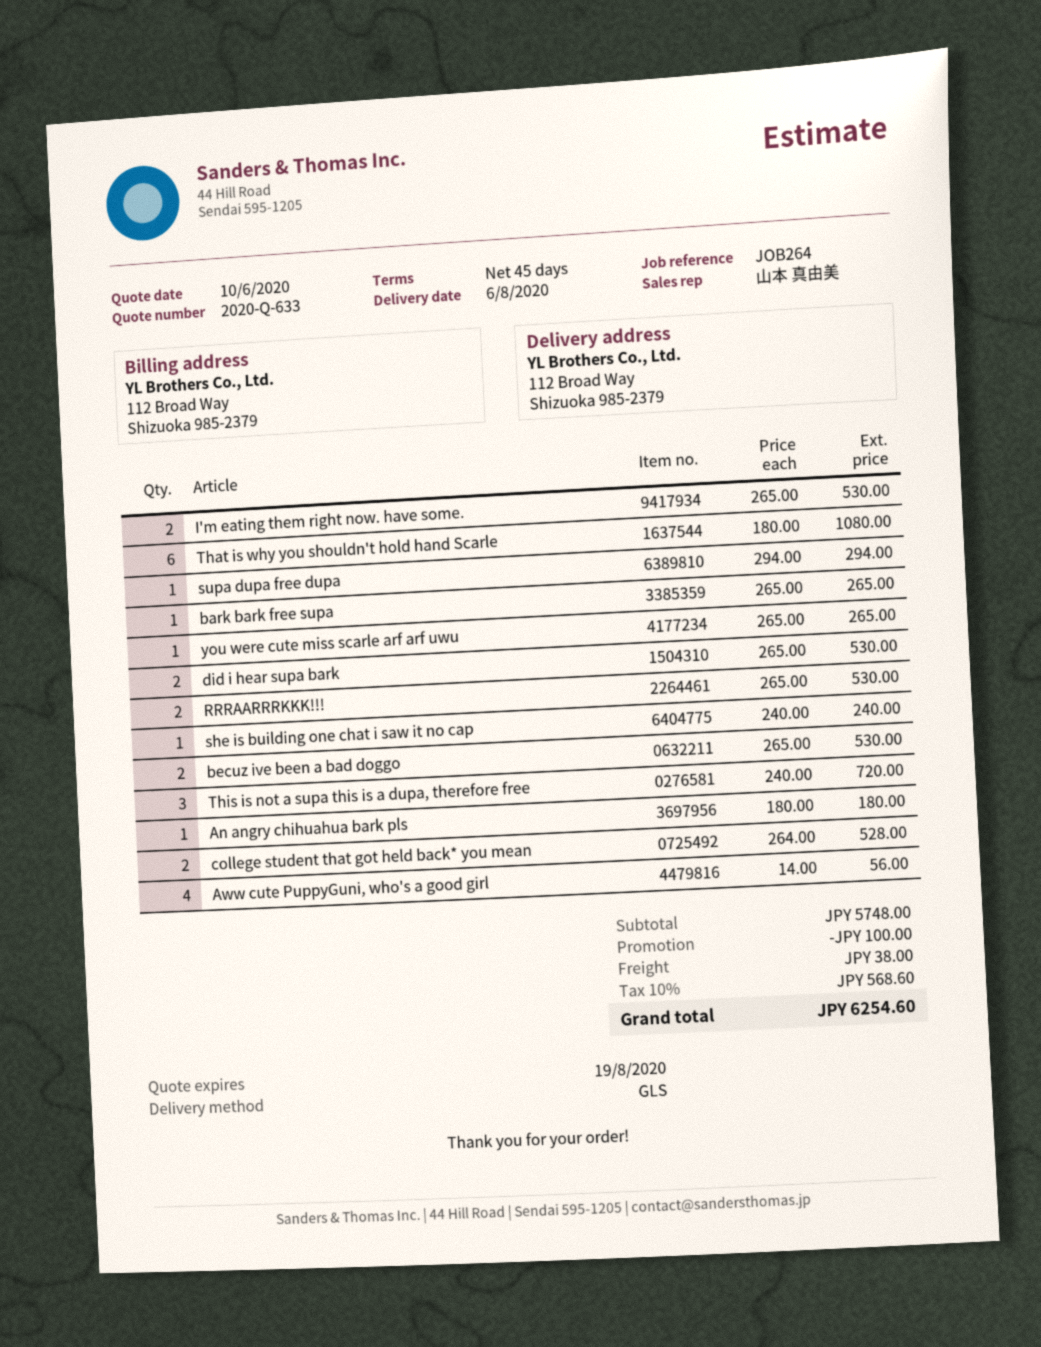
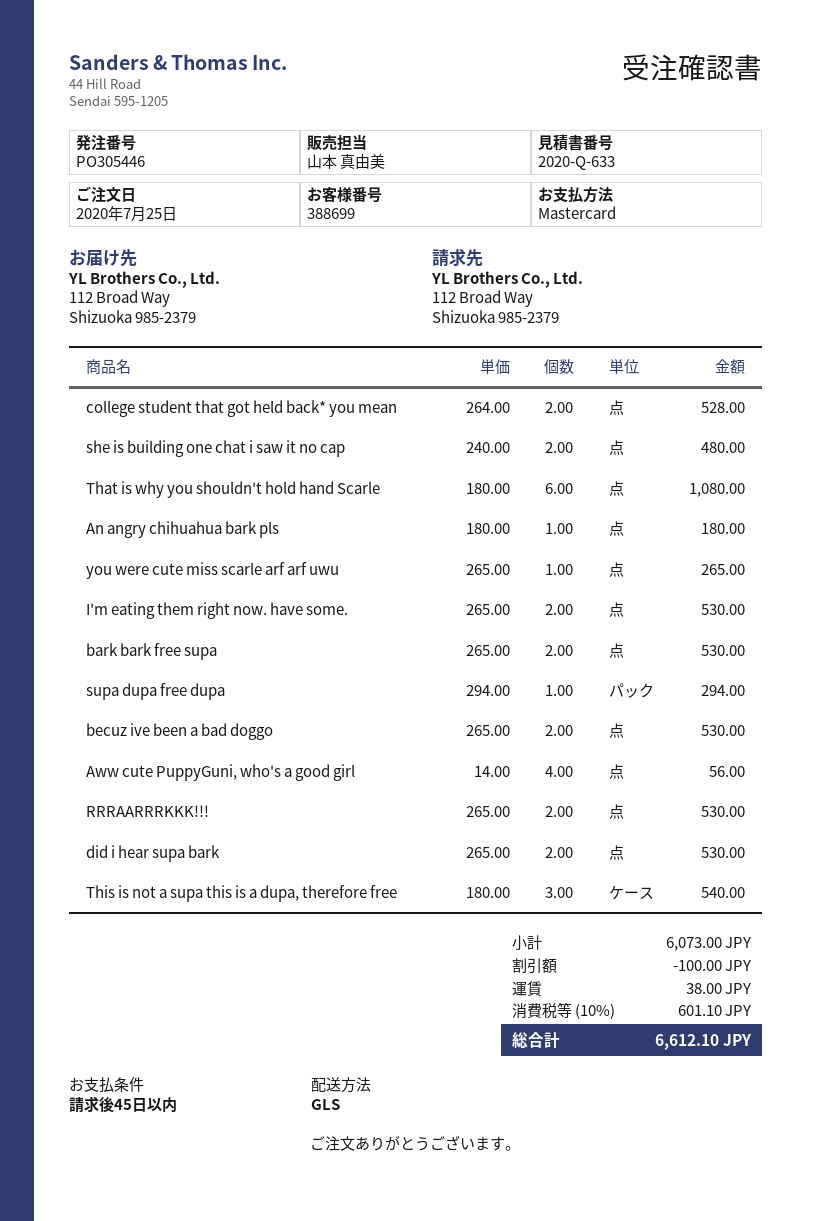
bark bark free supa: 1 x 265.00 = 265.00 -> 2 x 265.00 = 530.00
she is building one chat i saw it no cap: 1 x 240.00 = 240.00 -> 2 x 240.00 = 480.00
This is not a supa this is a dupa, therefore free: 3 x 240.00 = 720.00 -> 3 x 180.00 = 540.00
subtotal: 5748.00 -> 6073.00
tax: 10% = 568.60 -> 10% = 601.10
total: 6254.60 -> 6612.10

